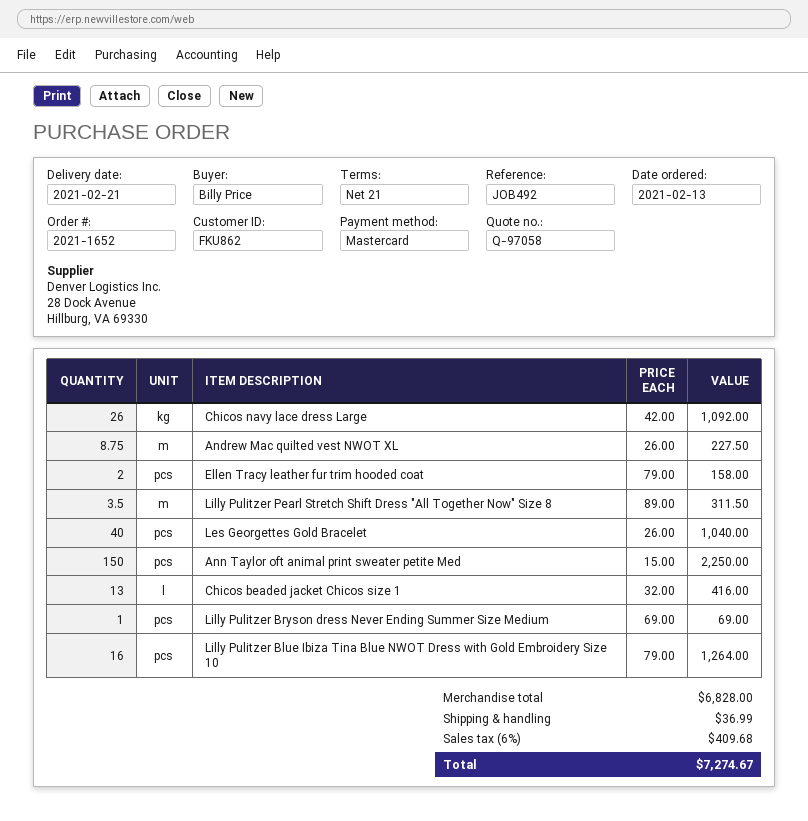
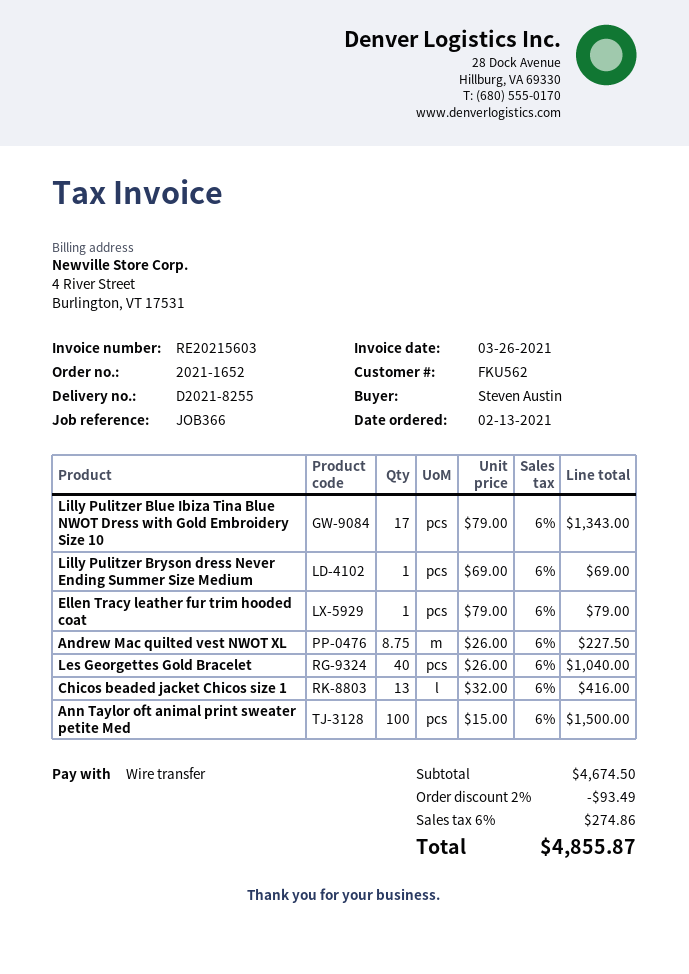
customer number: FKU862 -> FKU562
reference: JOB492 -> JOB366
ordered by: Billy Price -> Steven Austin
payment method: Mastercard -> bank transfer
Chicos navy lace dress Large: 26 x 42.00 = 1092.00 -> none
Ellen Tracy leather fur trim hooded coat: 2 x 79.00 = 158.00 -> 1 x 79.00 = 79.00
Lilly Pulitzer Pearl Stretch Shift Dress "All Together Now" Size 8: 3.5 x 89.00 = 311.50 -> none
Ann Taylor oft animal print sweater petite Med: 150 x 15.00 = 2250.00 -> 100 x 15.00 = 1500.00
Lilly Pulitzer Blue Ibiza Tina Blue NWOT Dress with Gold Embroidery Size 10: 16 x 79.00 = 1264.00 -> 17 x 79.00 = 1343.00
subtotal: 6828.00 -> 4674.50
discount: none -> 2% = 93.49
shipping: 36.99 -> none
tax: 6% = 409.68 -> 6% = 274.86
total: 7274.67 -> 4855.87

